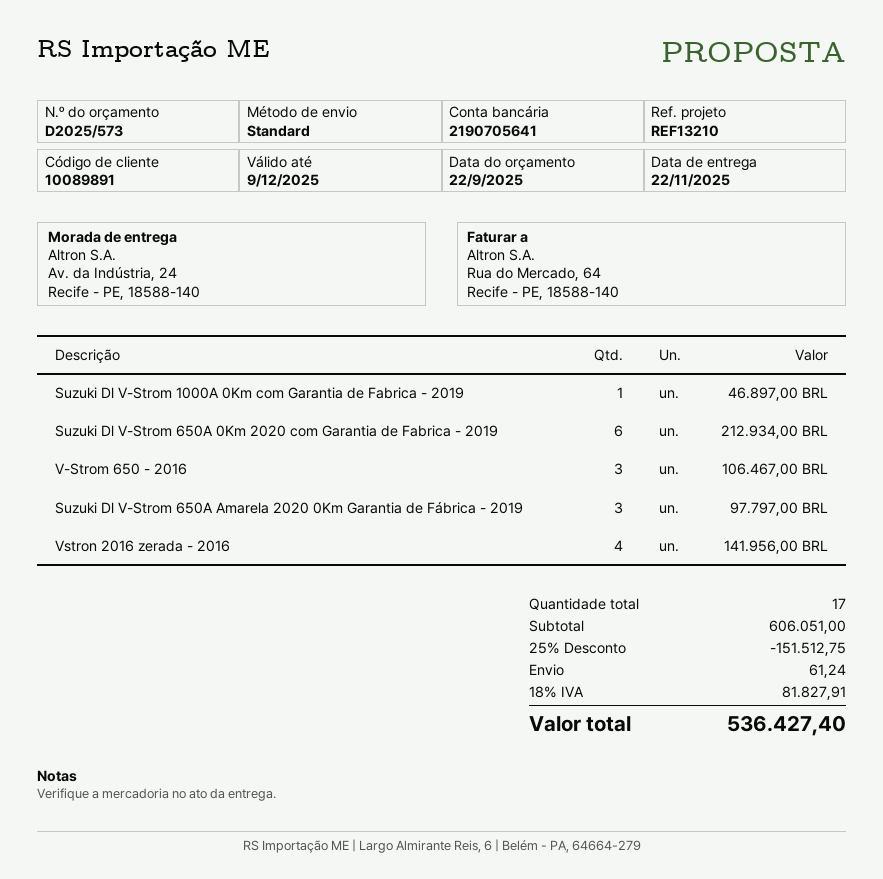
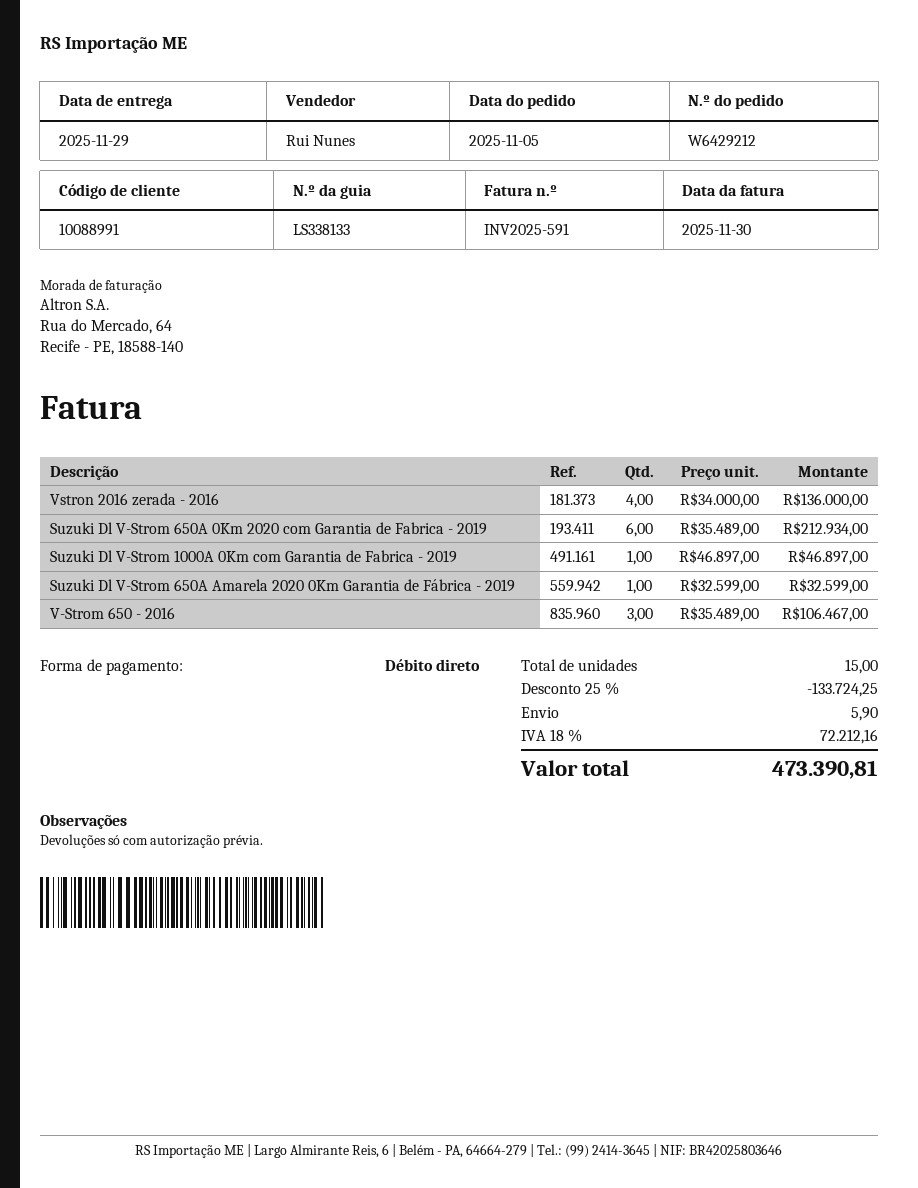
delivery date: 2025-11-22 -> 2025-11-29
customer number: 10089891 -> 10088991
Suzuki Dl V-Strom 650A Amarela 2020 0Km Garantia de Fábrica - 2019: 3 for 97797.00 -> 1 for 32599.00
Vstron 2016 zerada - 2016: 4 for 141956.00 -> 4 for 136000.00
total quantity: 17 -> 15
discount: 25% = 151512.75 -> 25% = 133724.25
shipping: 61.24 -> 5.90
tax: 18% = 81827.91 -> 18% = 72212.16
total: 536427.40 -> 473390.81

